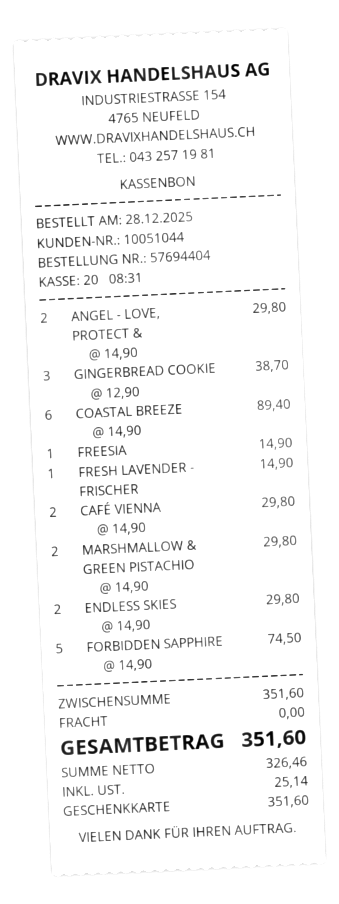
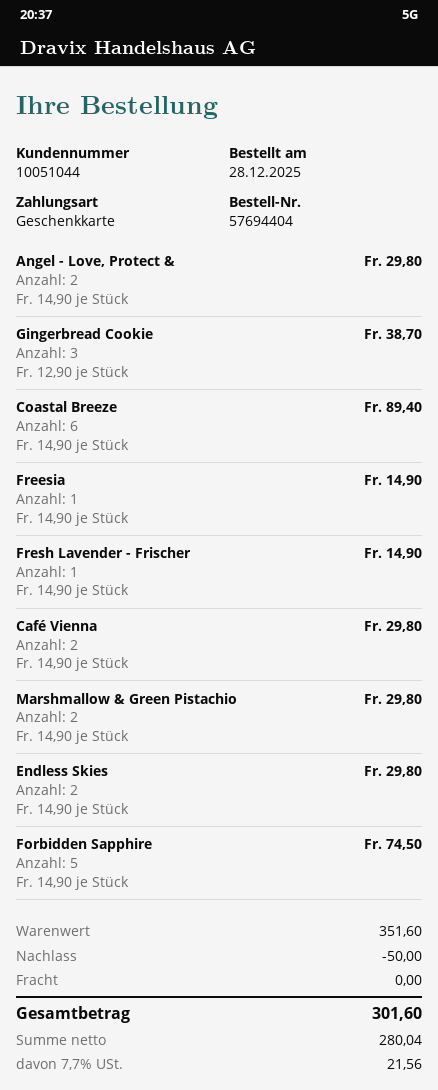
discount: none -> 50.00
net: 326.46 -> 280.04
tax: 25.14 -> 21.56
total: 351.60 -> 301.60

